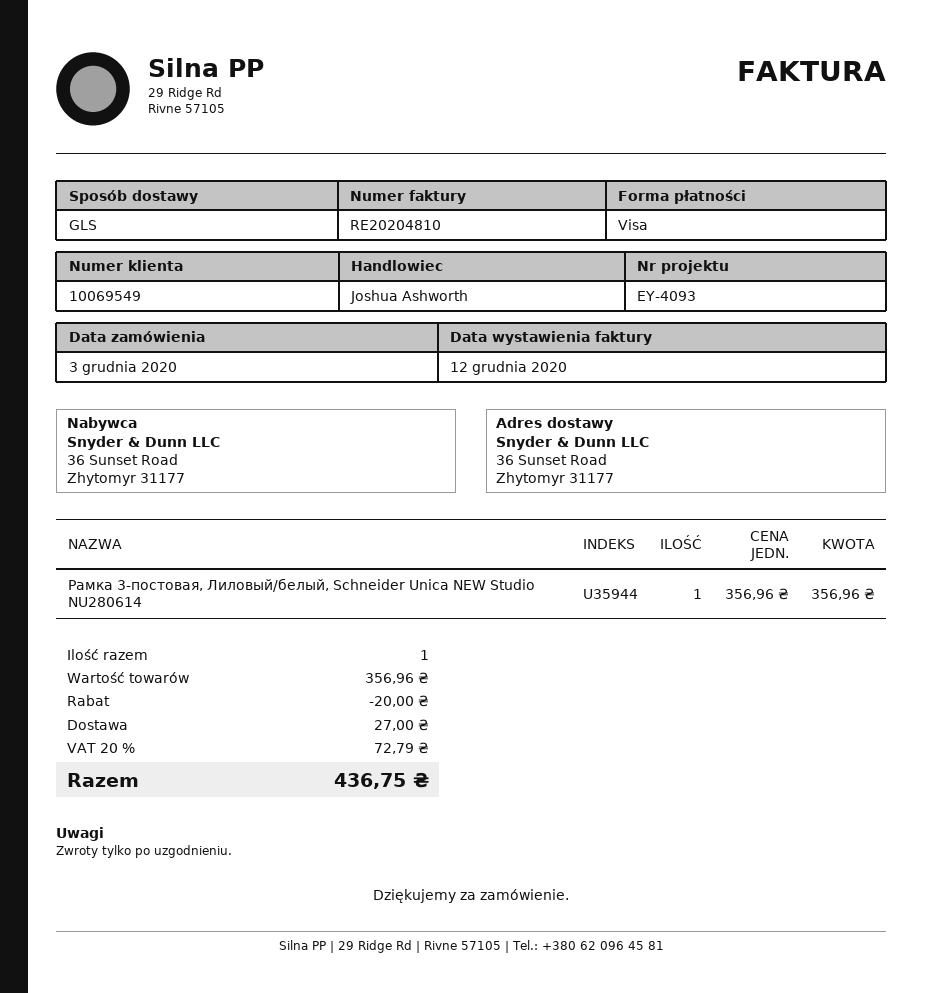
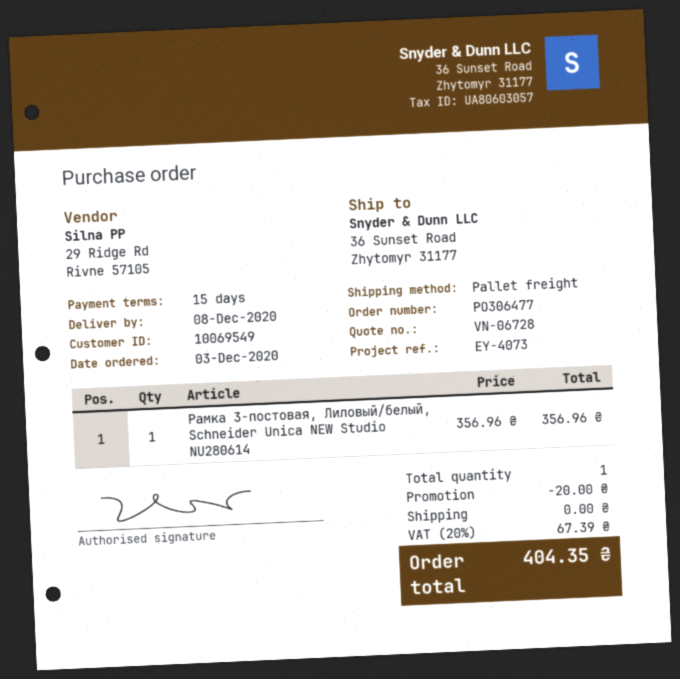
reference: EY-4093 -> EY-4073
shipping method: GLS -> pallet freight
shipping: 27.00 -> 0.00
tax: 20% = 72.79 -> 20% = 67.39
total: 436.75 -> 404.35

